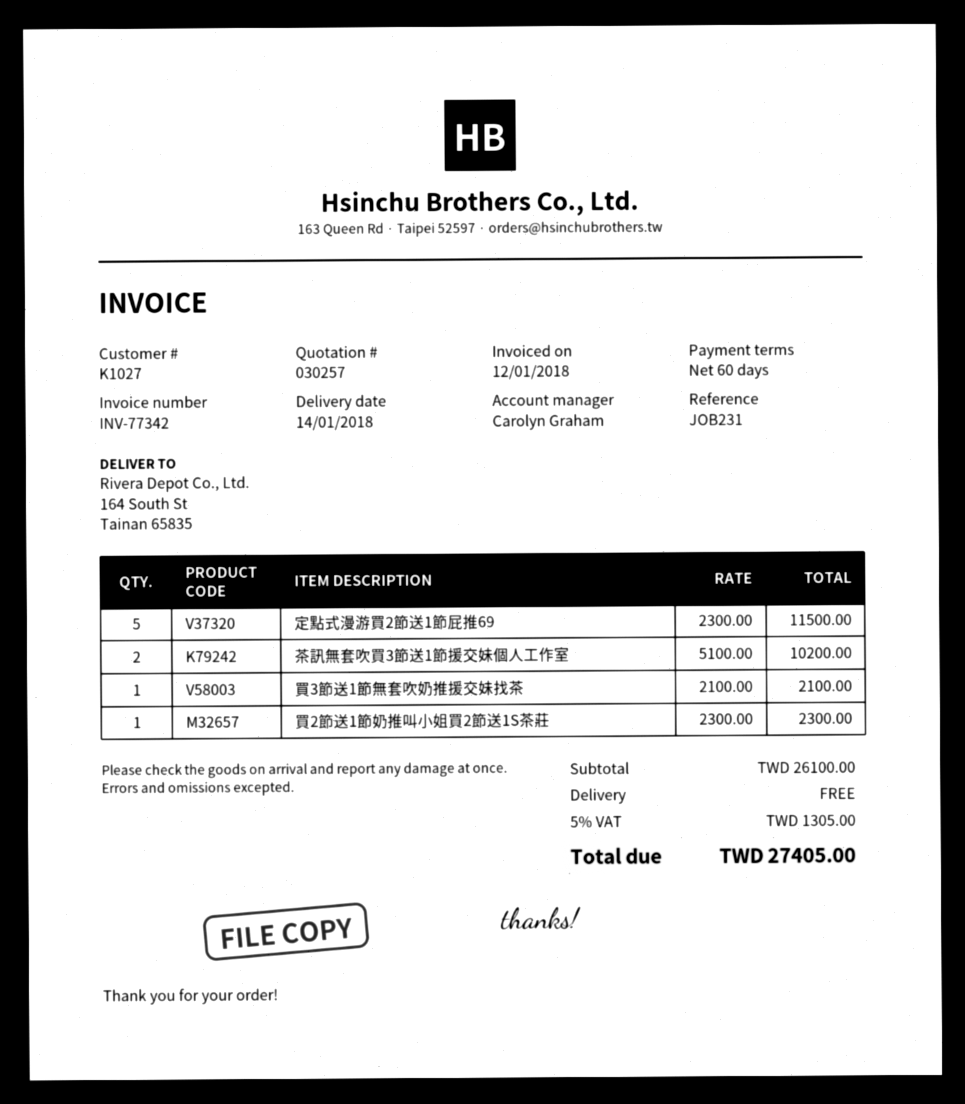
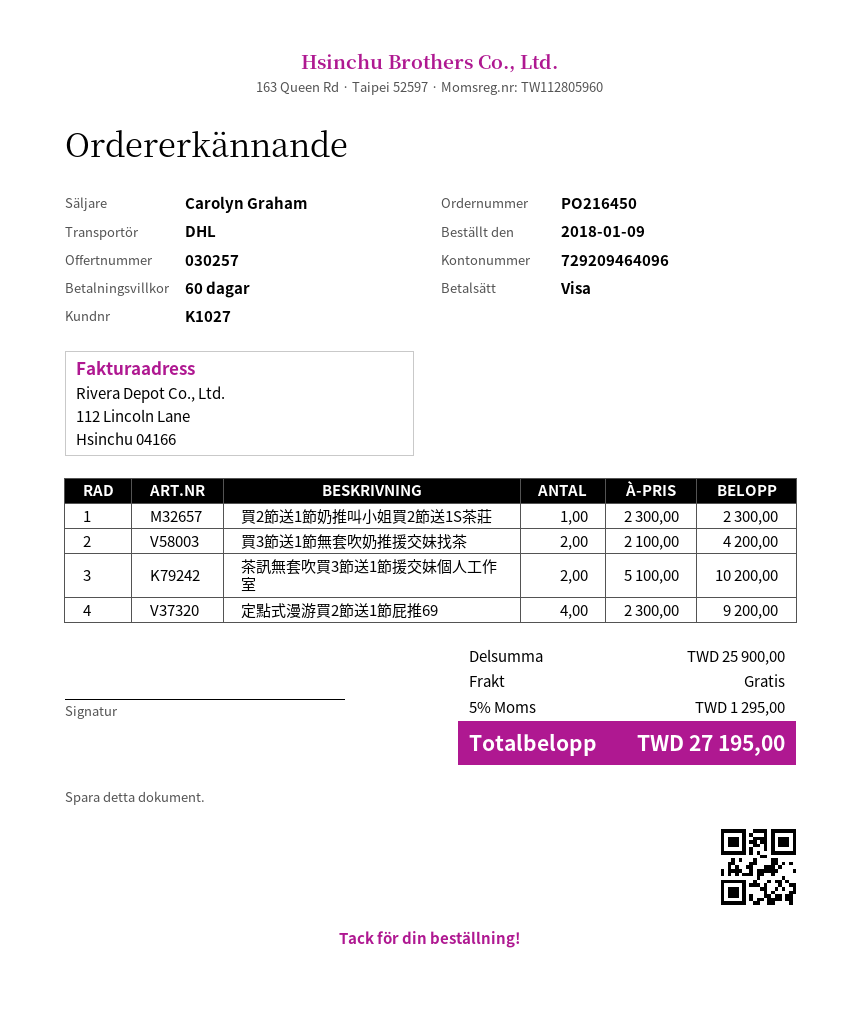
定點式漫游買2節送1節屁推69: 5 x 2300.00 = 11500.00 -> 4 x 2300.00 = 9200.00
買3節送1節無套吹奶推援交妹找茶: 1 x 2100.00 = 2100.00 -> 2 x 2100.00 = 4200.00
subtotal: 26100.00 -> 25900.00
tax: 5% = 1305.00 -> 5% = 1295.00
total: 27405.00 -> 27195.00

